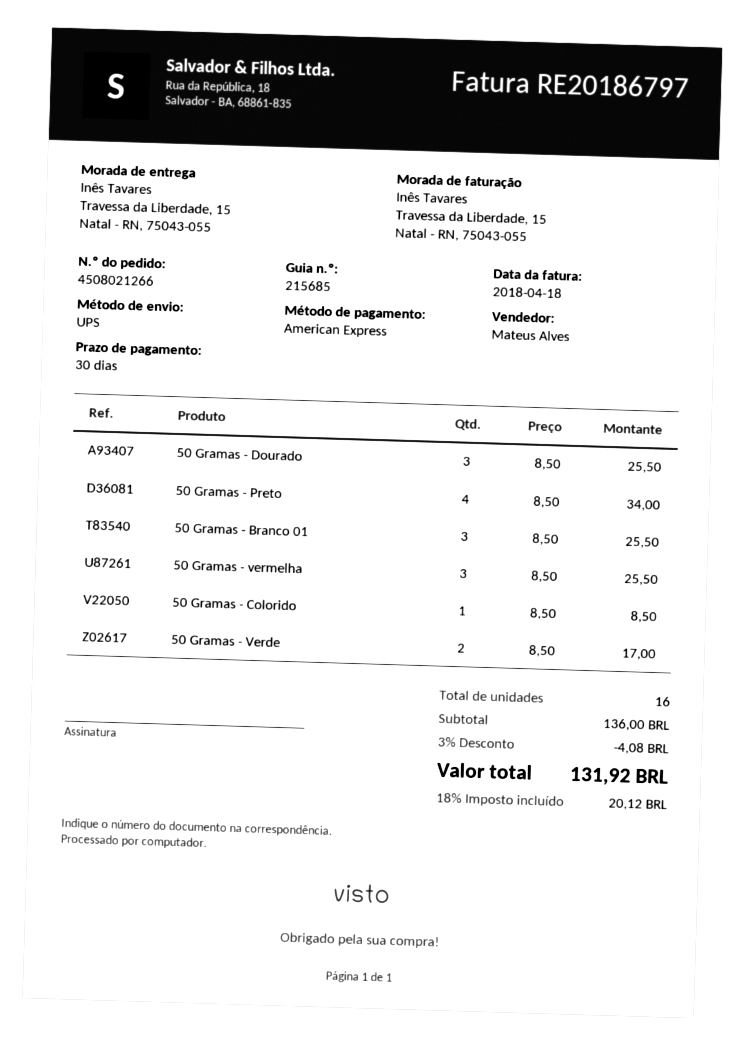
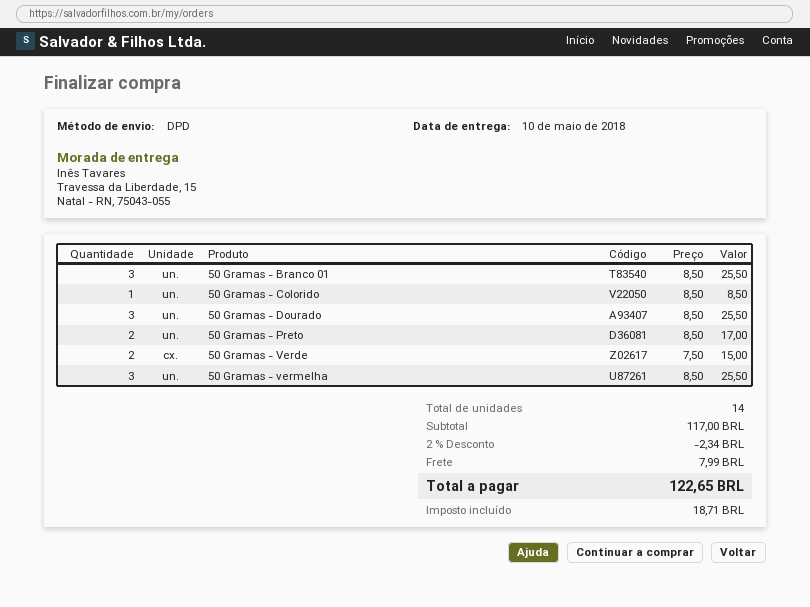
shipping method: UPS -> DPD
50 Gramas - Preto: 4 x 8.50 = 34.00 -> 2 x 8.50 = 17.00
50 Gramas - Verde: 2 x 8.50 = 17.00 -> 2 x 7.50 = 15.00
total quantity: 16 -> 14
subtotal: 136.00 -> 117.00
discount: 3% = 4.08 -> 2% = 2.34
shipping: none -> 7.99
tax: 20.12 -> 18.71
total: 131.92 -> 122.65

